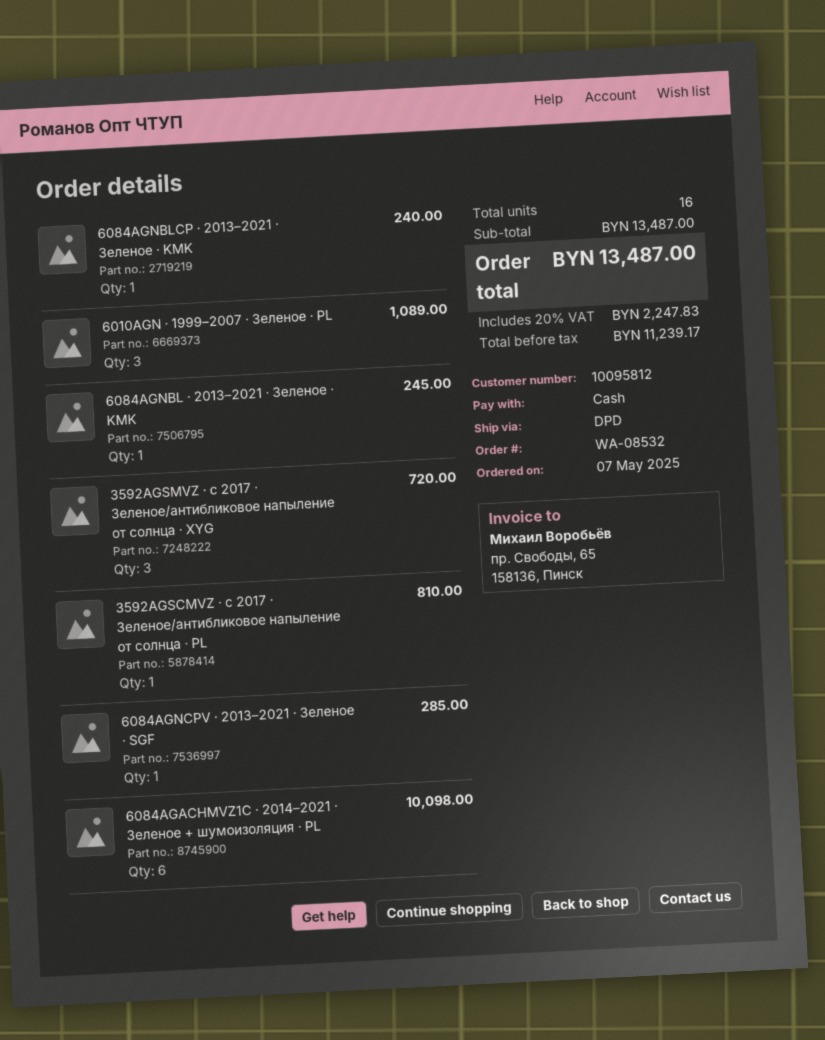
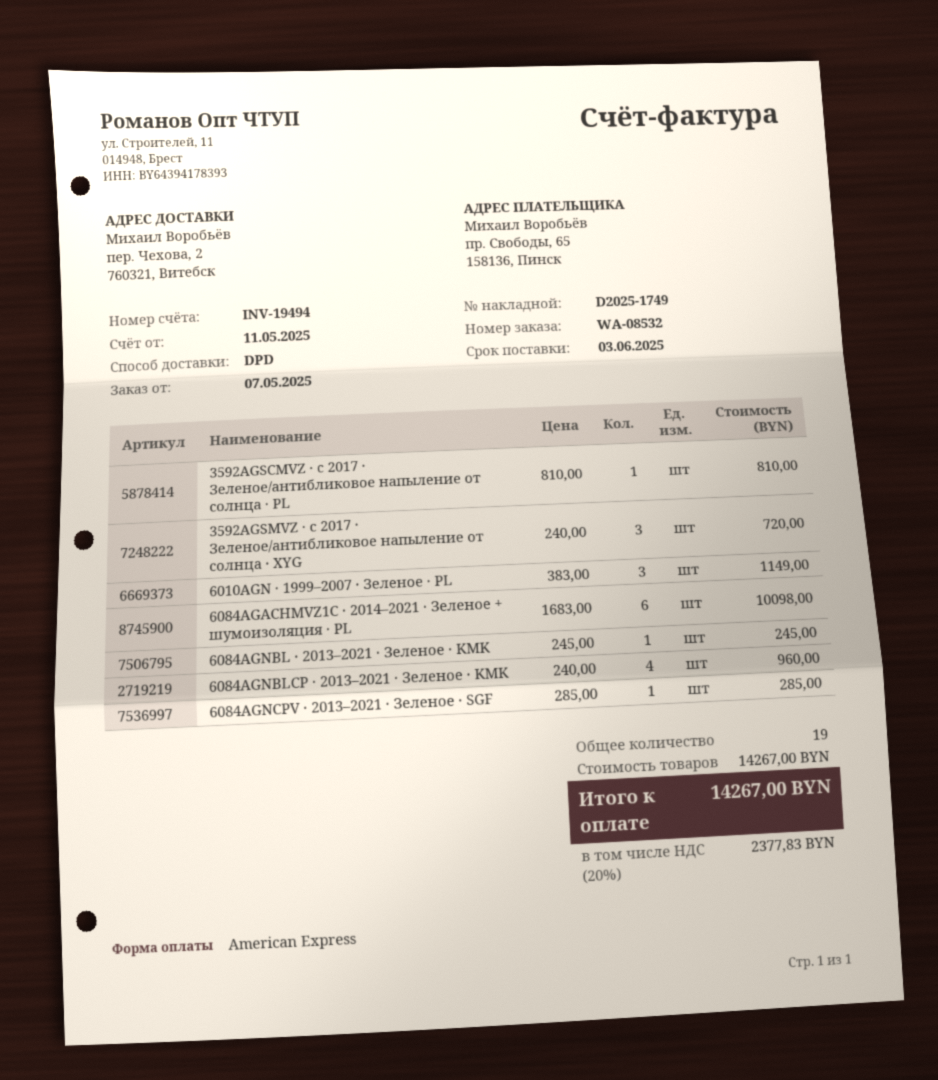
payment method: cash -> American Express
6084AGNBLCP · 2013–2021 · Зеленое · KMK: 1 for 240.00 -> 4 for 960.00
6010AGN · 1999–2007 · Зеленое · PL: 3 for 1089.00 -> 3 for 1149.00
total quantity: 16 -> 19
subtotal: 13487.00 -> 14267.00
tax: 20% = 2247.83 -> 20% = 2377.83
total: 13487.00 -> 14267.00

